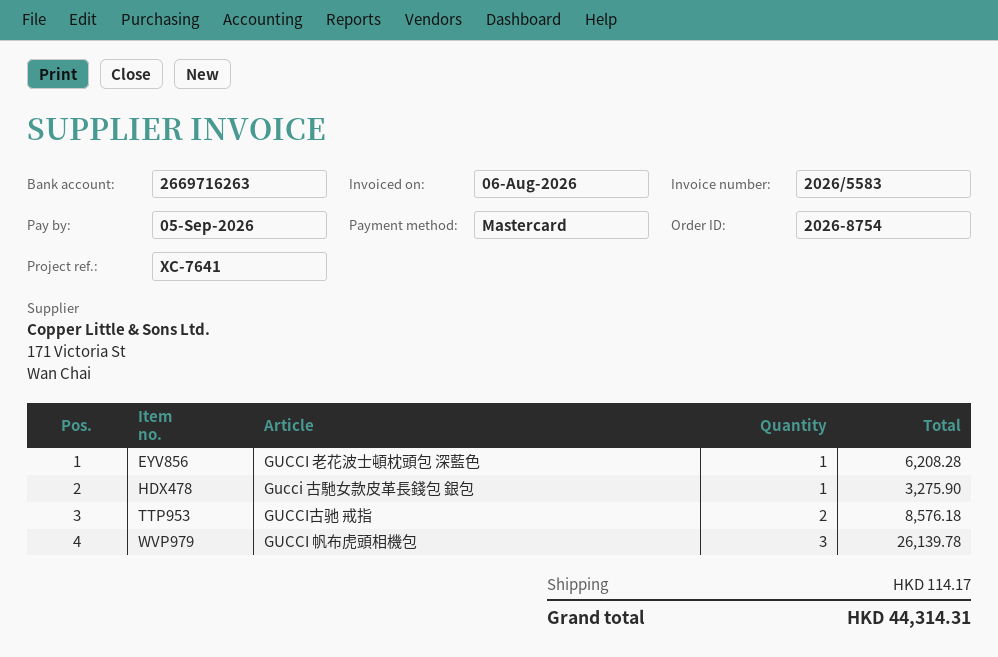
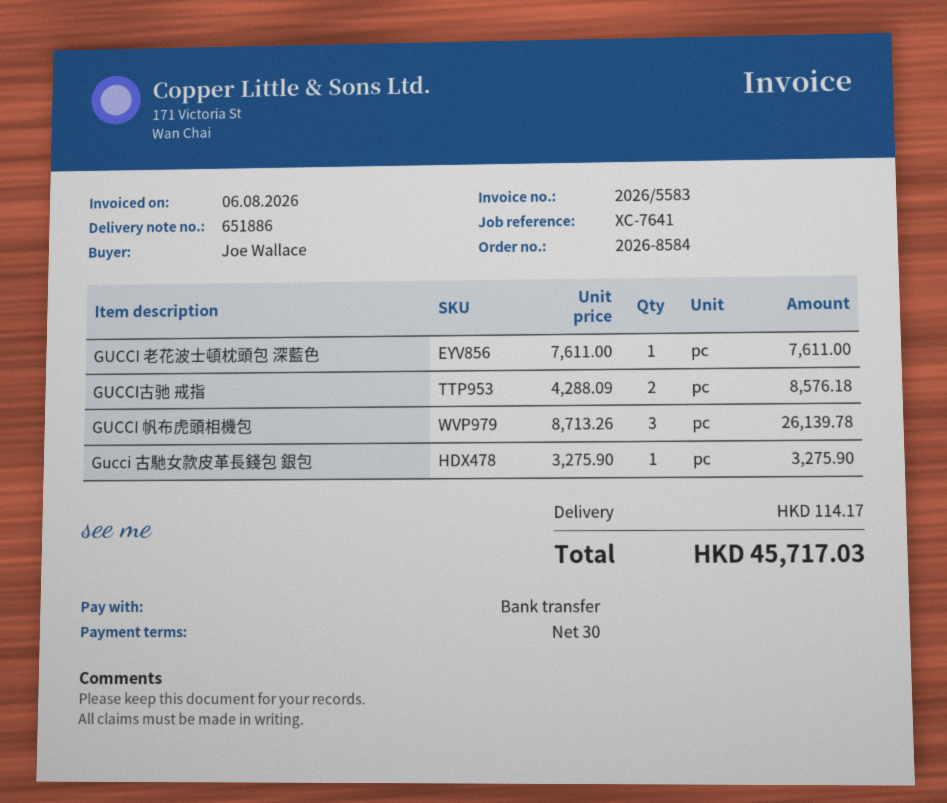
order number: 2026-8754 -> 2026-8584
payment method: Mastercard -> bank transfer
GUCCI 老花波士頓枕頭包 深藍色: 1 for 6208.28 -> 1 for 7611.00
total: 44314.31 -> 45717.03

